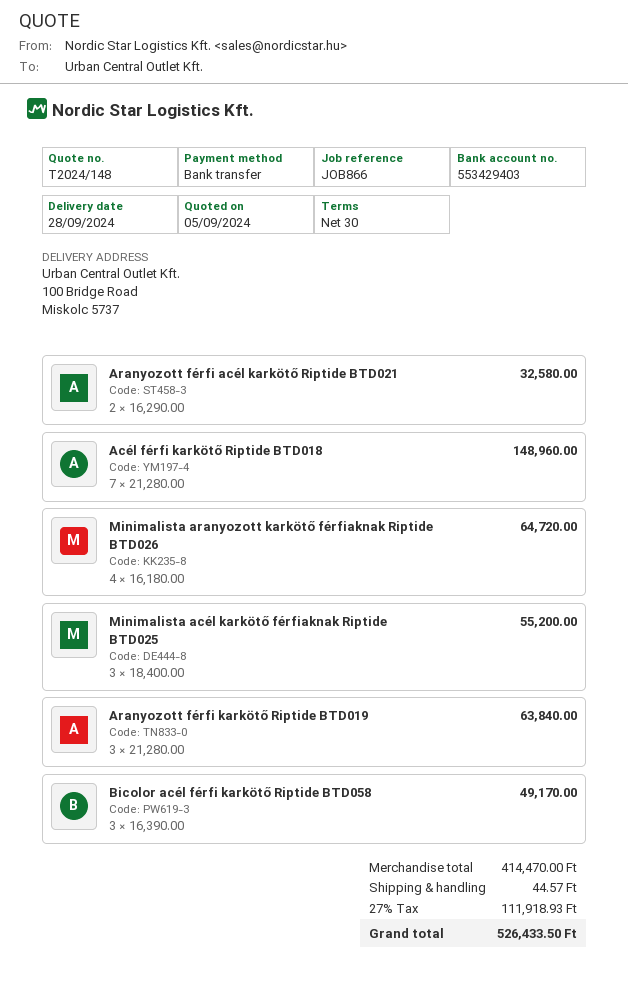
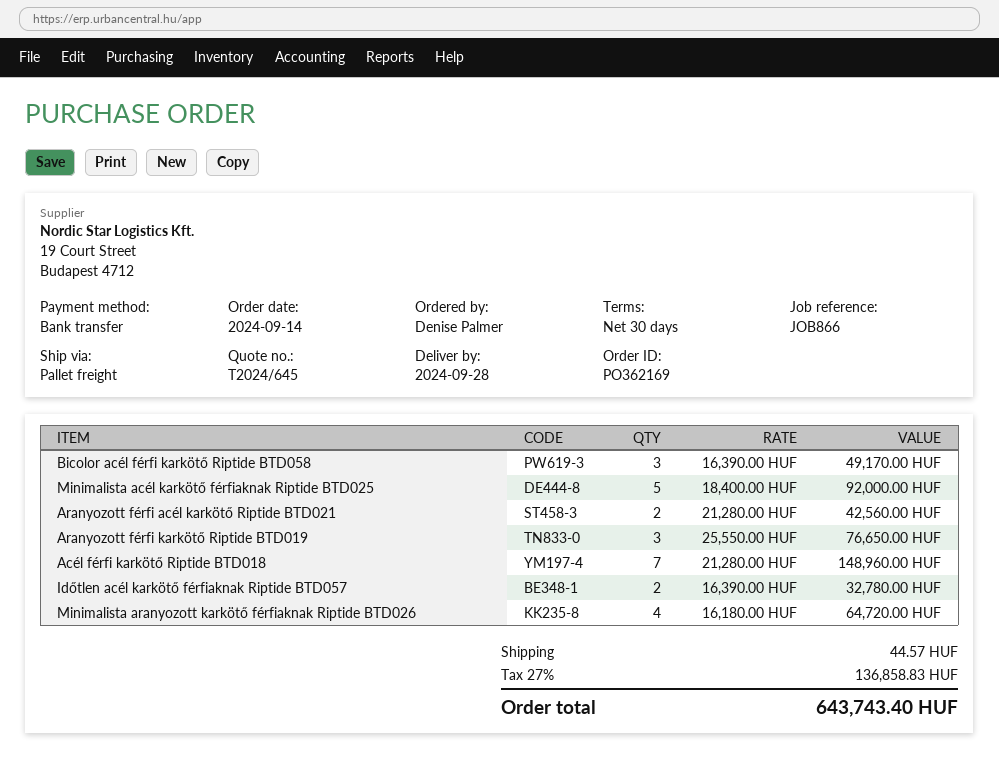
quote number: T2024/148 -> T2024/645
Aranyozott férfi acél karkötő Riptide BTD021: 2 x 16290.00 = 32580.00 -> 2 x 21280.00 = 42560.00
Minimalista acél karkötő férfiaknak Riptide BTD025: 3 x 18400.00 = 55200.00 -> 5 x 18400.00 = 92000.00
Aranyozott férfi karkötő Riptide BTD019: 3 x 21280.00 = 63840.00 -> 3 x 25550.00 = 76650.00
Időtlen acél karkötő férfiaknak Riptide BTD057: none -> 2 x 16390.00 = 32780.00
tax: 27% = 111918.93 -> 27% = 136858.83
total: 526433.50 -> 643743.40

